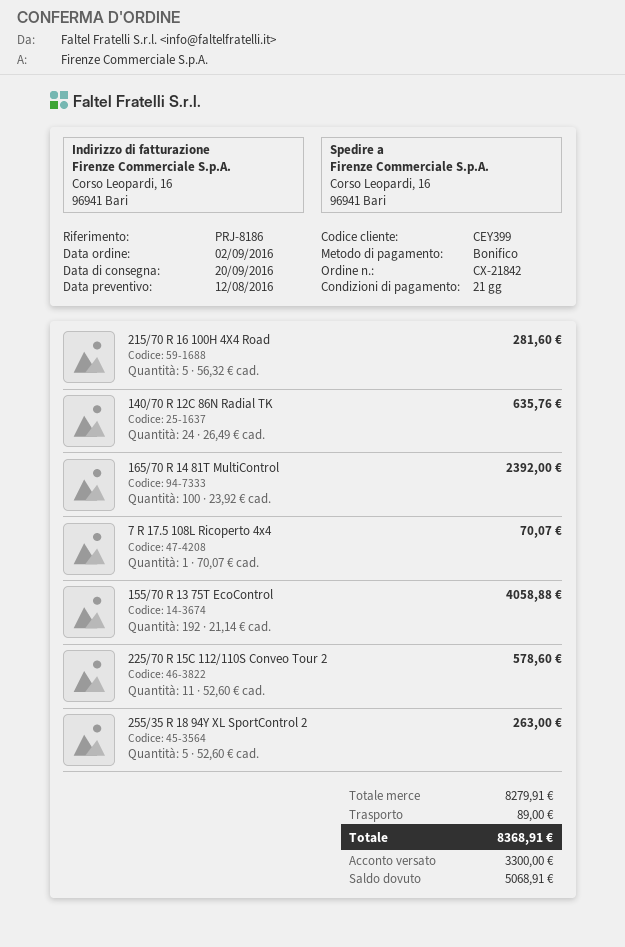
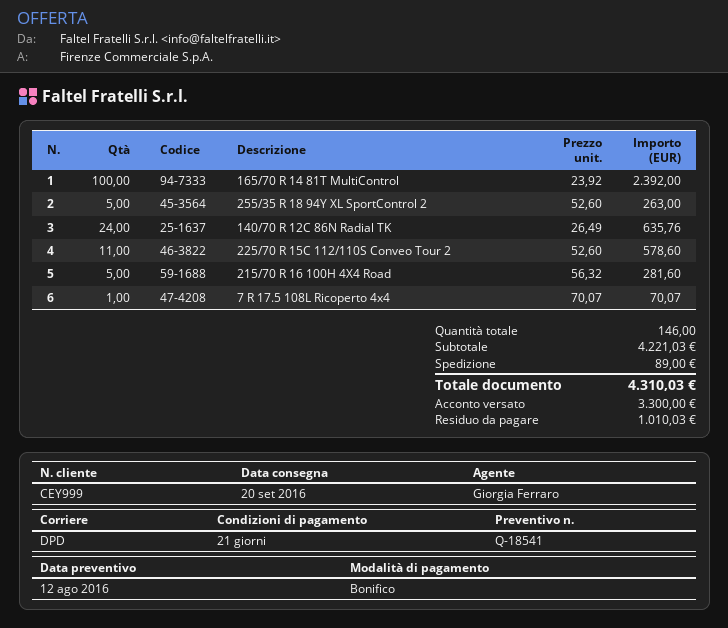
customer number: CEY399 -> CEY999
155/70 R 13 75T EcoControl: 192 x 21.14 = 4058.88 -> none
subtotal: 8279.91 -> 4221.03
total: 8368.91 -> 4310.03
balance: 5068.91 -> 1010.03

